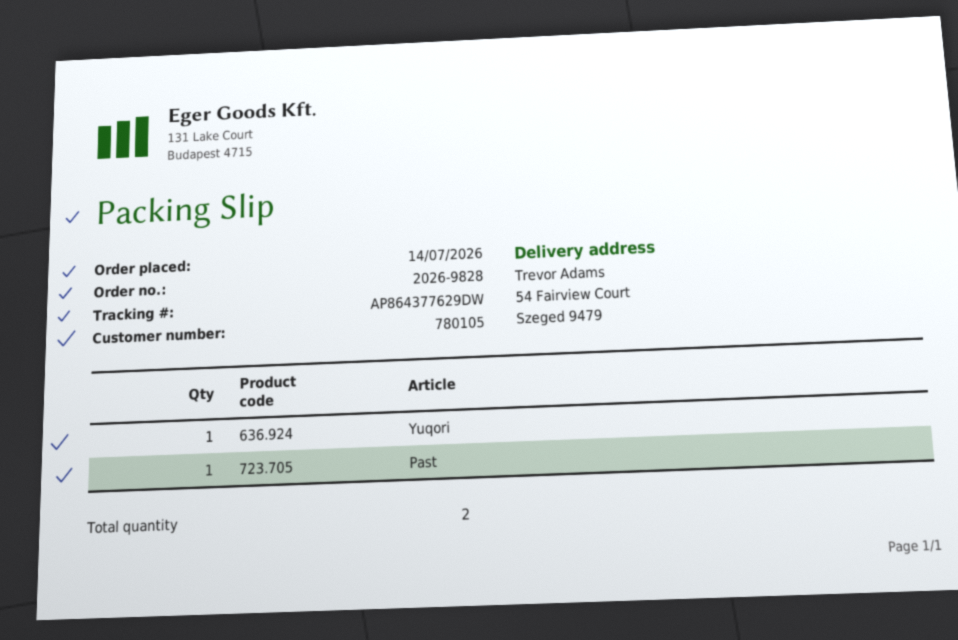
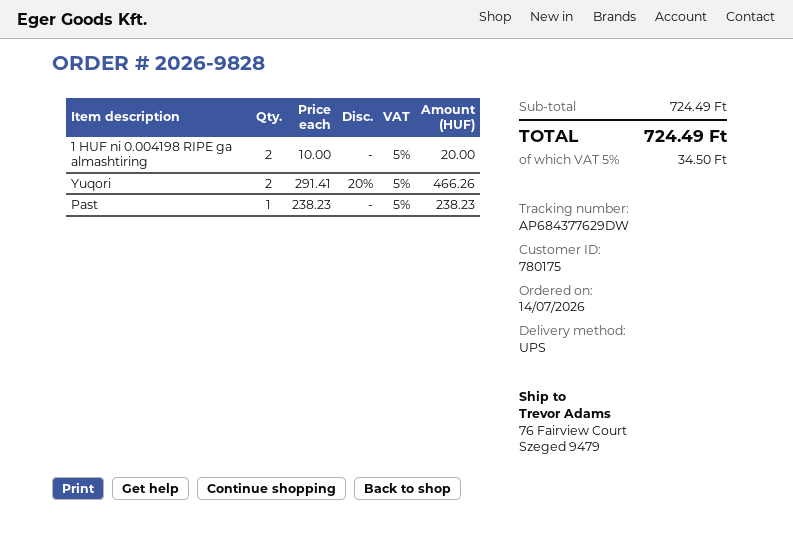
customer number: 780105 -> 780175
tracking number: AP864377629DW -> AP684377629DW
ship to: 54 Fairview Court, Szeged 9479 -> 76 Fairview Court, Szeged 9479
Yuqori: 1 -> 2
1 HUF ni 0.004198 RIPE ga almashtiring: none -> 2

